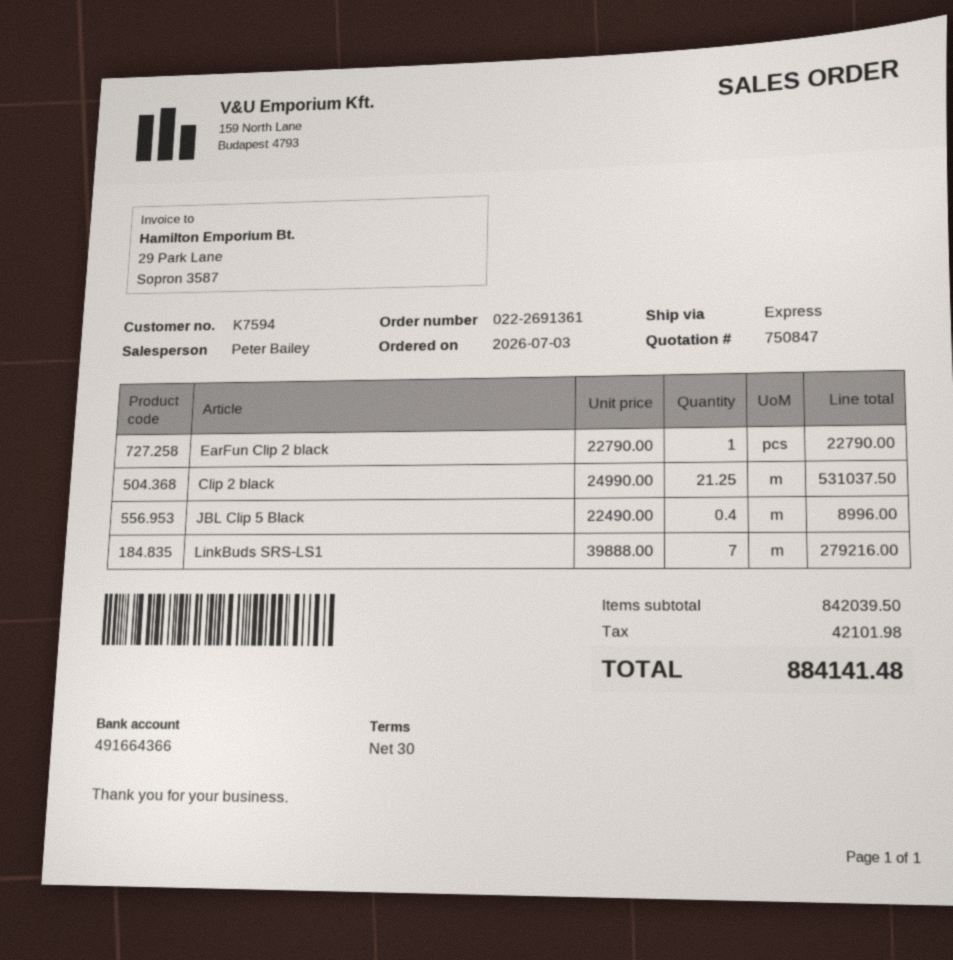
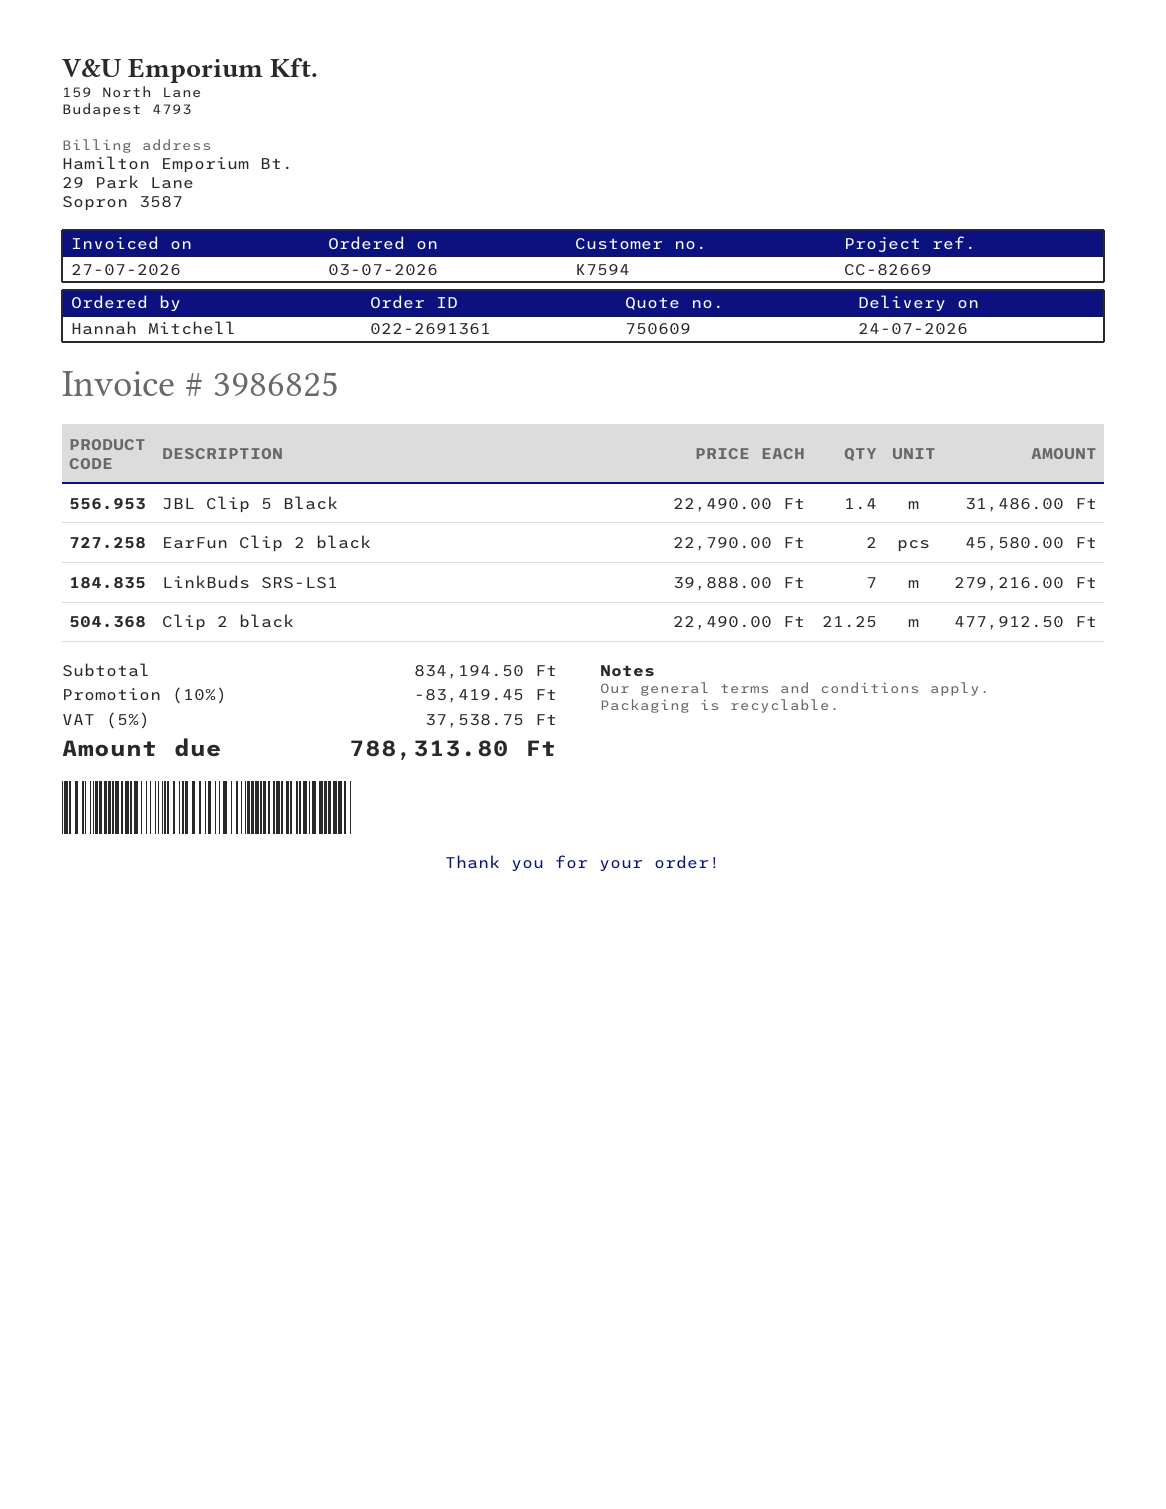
quote number: 750847 -> 750609
EarFun Clip 2 black: 1 x 22790.00 = 22790.00 -> 2 x 22790.00 = 45580.00
Clip 2 black: 21.25 x 24990.00 = 531037.50 -> 21.25 x 22490.00 = 477912.50
JBL Clip 5 Black: 0.4 x 22490.00 = 8996.00 -> 1.4 x 22490.00 = 31486.00
subtotal: 842039.50 -> 834194.50
discount: none -> 10% = 83419.45
tax: 42101.98 -> 37538.75
total: 884141.48 -> 788313.80

